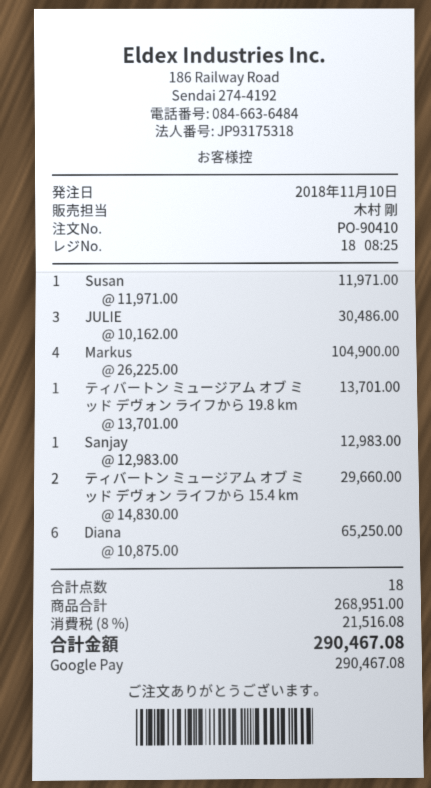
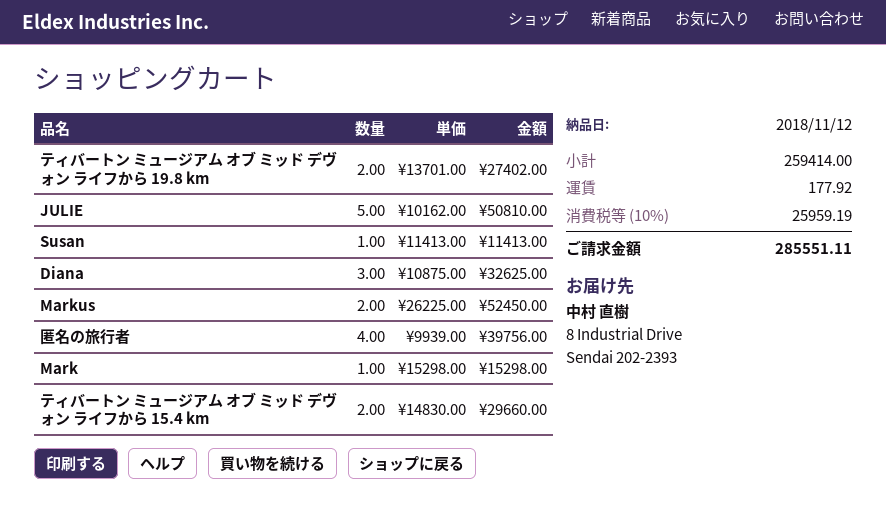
Susan: 1 x 11971.00 = 11971.00 -> 1 x 11413.00 = 11413.00
JULIE: 3 x 10162.00 = 30486.00 -> 5 x 10162.00 = 50810.00
Markus: 4 x 26225.00 = 104900.00 -> 2 x 26225.00 = 52450.00
ティバートン ミュージアム オブ ミッド デヴォン ライフから 19.8 km: 1 x 13701.00 = 13701.00 -> 2 x 13701.00 = 27402.00
Sanjay: 1 x 12983.00 = 12983.00 -> none
Diana: 6 x 10875.00 = 65250.00 -> 3 x 10875.00 = 32625.00
匿名の旅行者: none -> 4 x 9939.00 = 39756.00
Mark: none -> 1 x 15298.00 = 15298.00
subtotal: 268951.00 -> 259414.00
shipping: none -> 177.92
tax: 8% = 21516.08 -> 10% = 25959.19
total: 290467.08 -> 285551.11

